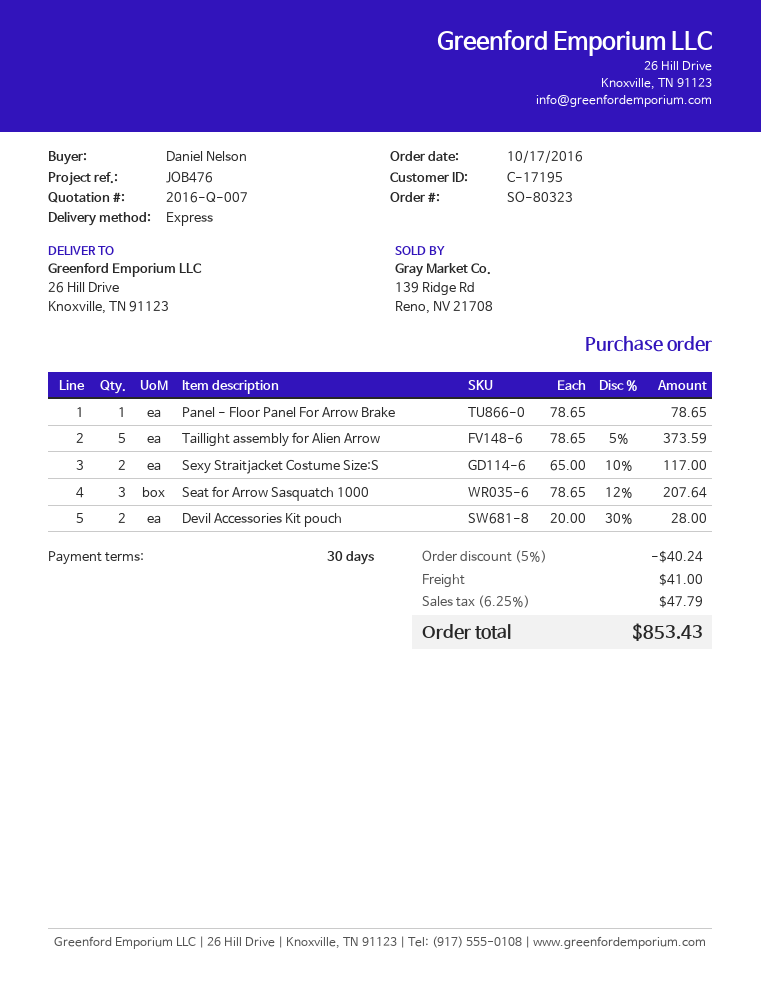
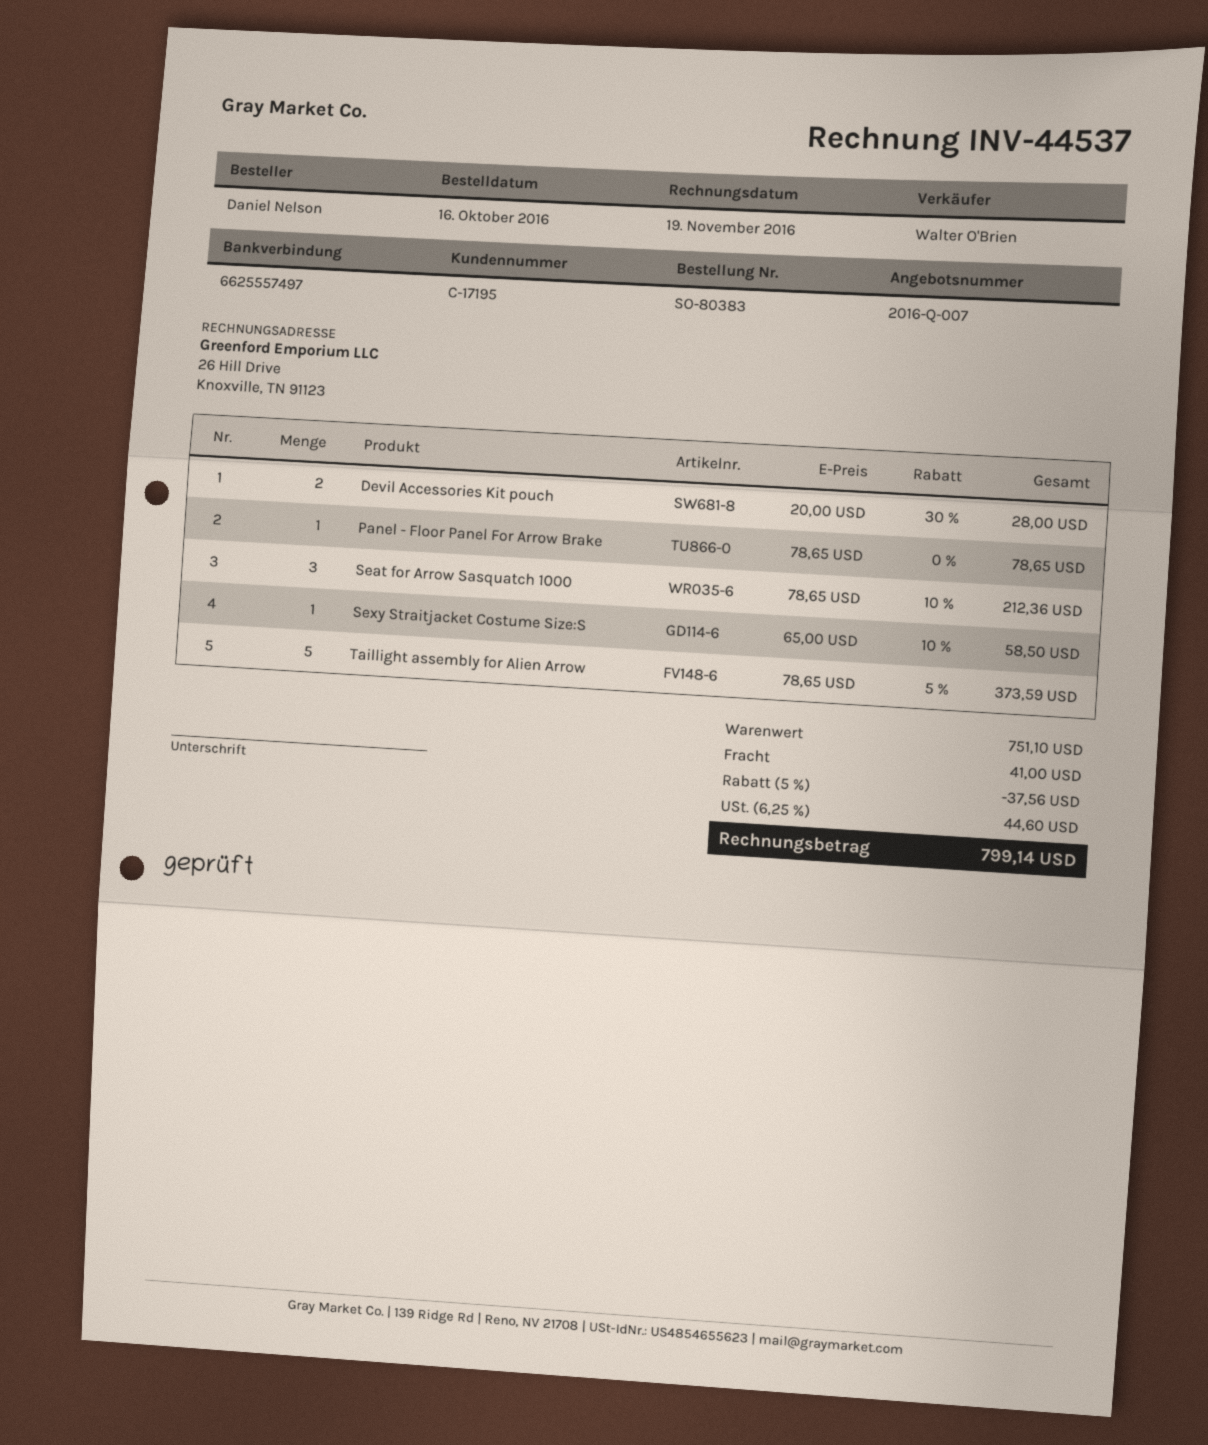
order number: SO-80323 -> SO-80383
order date: 2016-10-17 -> 2016-10-16
Sexy Straitjacket Costume Size:S: 2 x 65.00 - 10% = 117.00 -> 1 x 65.00 - 10% = 58.50
Seat for Arrow Sasquatch 1000: 3 x 78.65 - 12% = 207.64 -> 3 x 78.65 - 10% = 212.36
discount: 5% = 40.24 -> 5% = 37.56
tax: 6.25% = 47.79 -> 6.25% = 44.60
total: 853.43 -> 799.14

